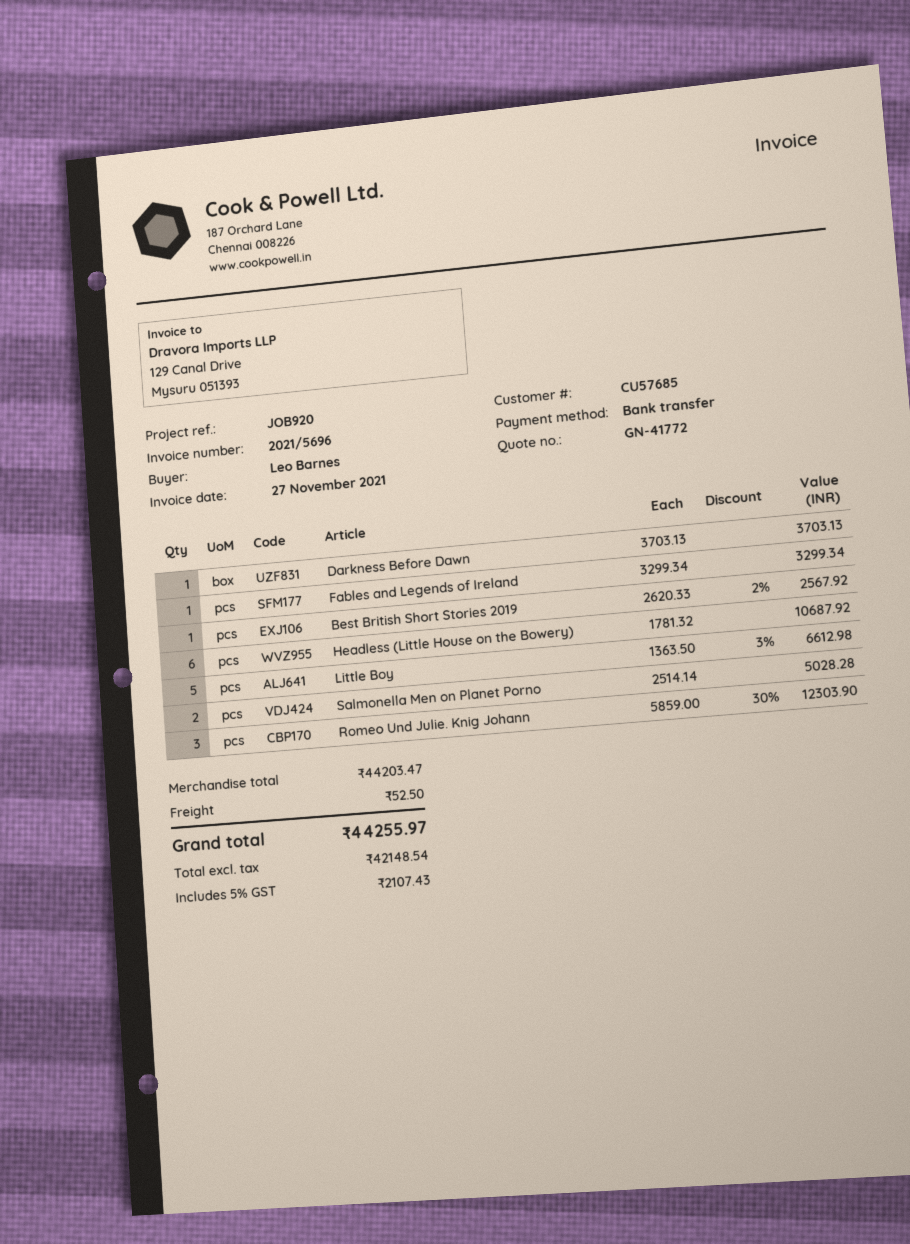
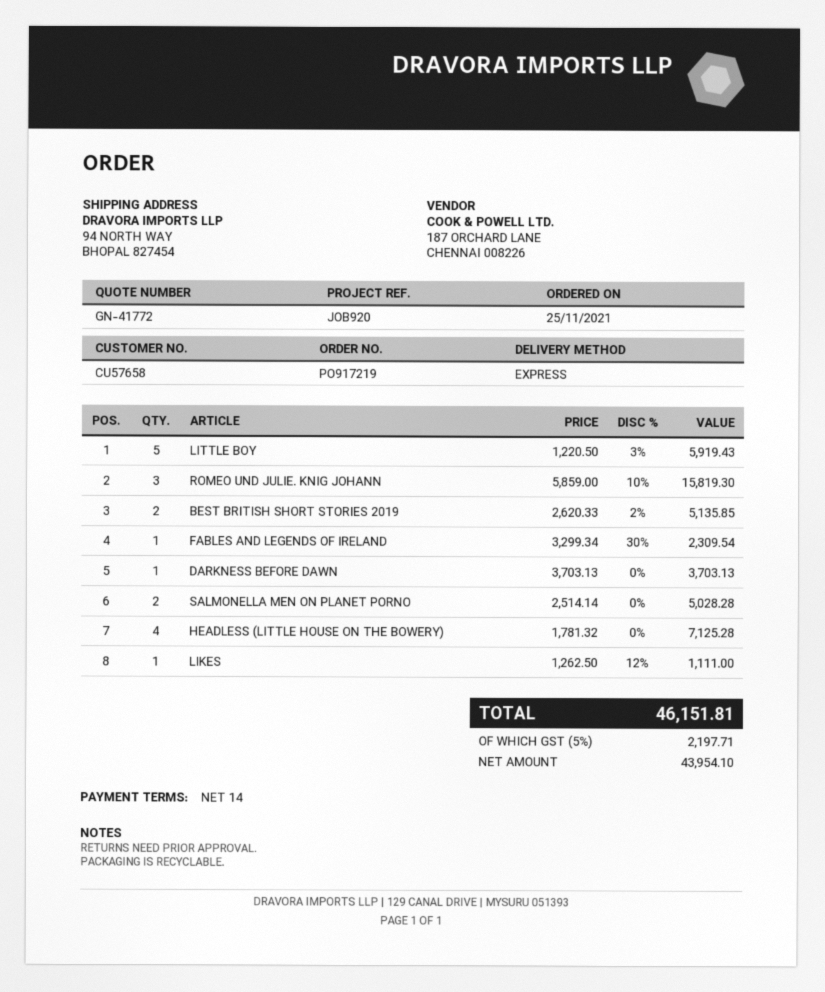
customer number: CU57685 -> CU57658
Fables and Legends of Ireland: 1 x 3299.34 = 3299.34 -> 1 x 3299.34 - 30% = 2309.54
Best British Short Stories 2019: 1 x 2620.33 - 2% = 2567.92 -> 2 x 2620.33 - 2% = 5135.85
Headless (Little House on the Bowery): 6 x 1781.32 = 10687.92 -> 4 x 1781.32 = 7125.28
Little Boy: 5 x 1363.50 - 3% = 6612.98 -> 5 x 1220.50 - 3% = 5919.43
Romeo Und Julie. Knig Johann: 3 x 5859.00 - 30% = 12303.90 -> 3 x 5859.00 - 10% = 15819.30
LIKES: none -> 1 x 1262.50 - 12% = 1111.00
shipping: 52.50 -> none
net: 42148.54 -> 43954.10
tax: 5% = 2107.43 -> 5% = 2197.71
total: 44255.97 -> 46151.81

